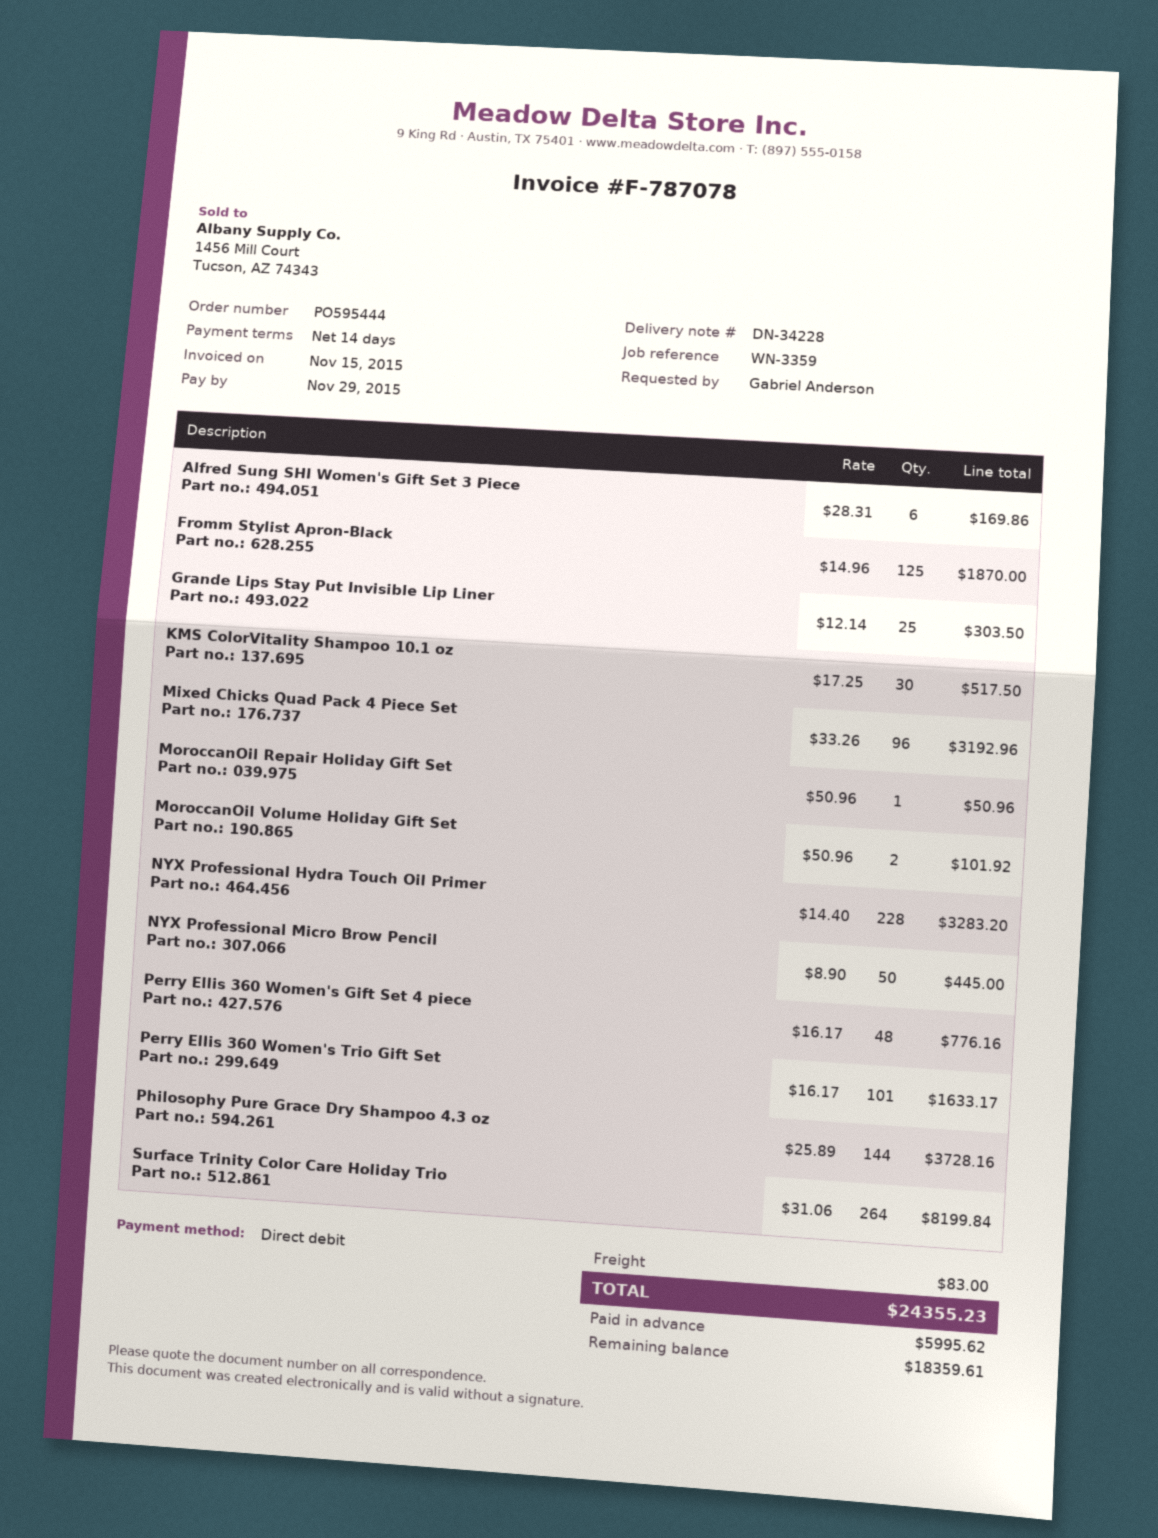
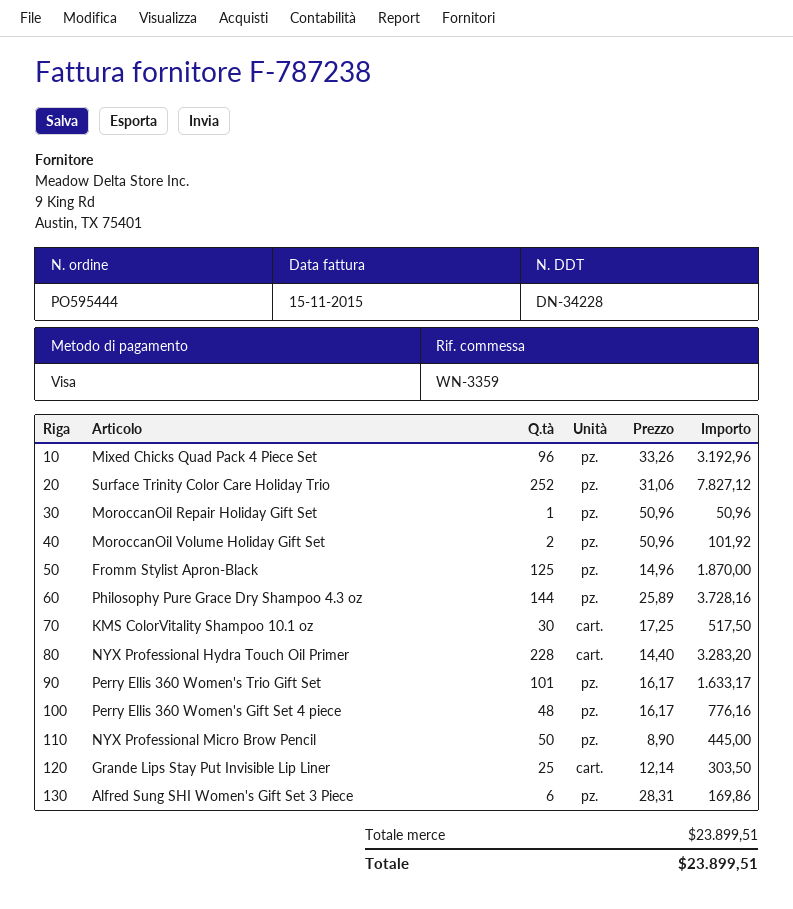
invoice number: F-787078 -> F-787238
payment method: direct debit -> Visa
Surface Trinity Color Care Holiday Trio: 264 x 31.06 = 8199.84 -> 252 x 31.06 = 7827.12
shipping: 83.00 -> none
total: 24355.23 -> 23899.51

